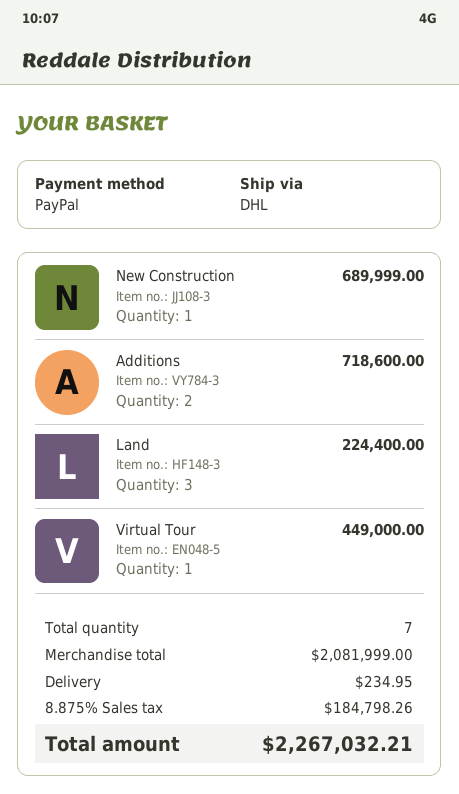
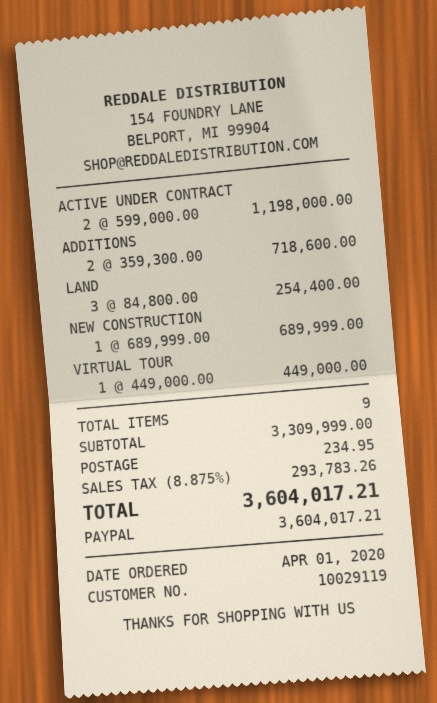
Land: 3 for 224400.00 -> 3 for 254400.00
ACTIVE UNDER CONTRACT: none -> 2 for 1198000.00
total quantity: 7 -> 9
subtotal: 2081999.00 -> 3309999.00
tax: 8.875% = 184798.26 -> 8.875% = 293783.26
total: 2267032.21 -> 3604017.21

